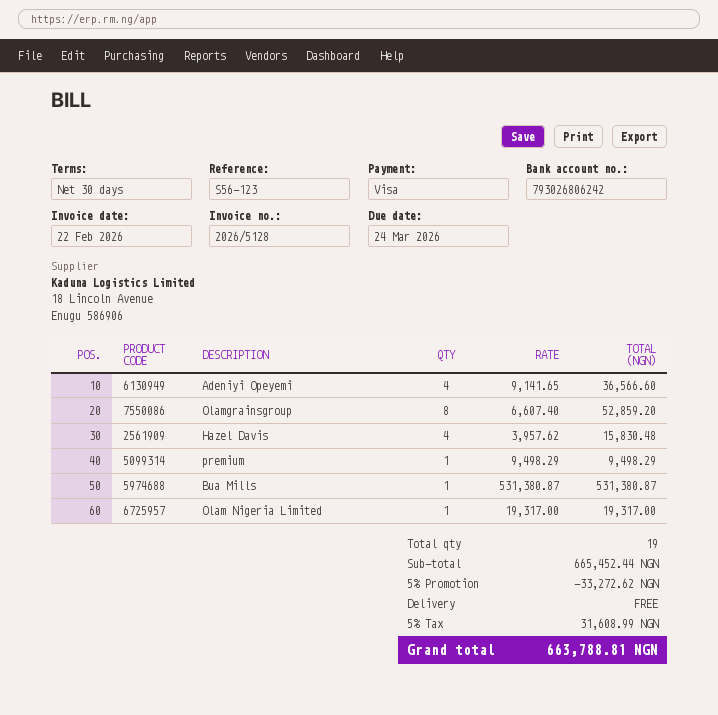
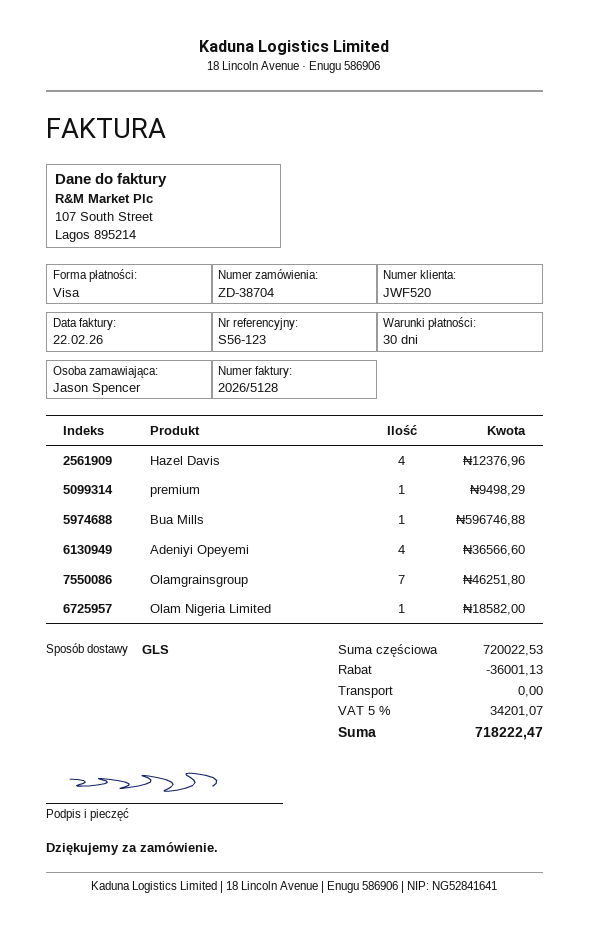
Olamgrainsgroup: 8 for 52859.20 -> 7 for 46251.80
Hazel Davis: 4 for 15830.48 -> 4 for 12376.96
Bua Mills: 1 for 531380.87 -> 1 for 596746.88
Olam Nigeria Limited: 1 for 19317.00 -> 1 for 18582.00
subtotal: 665452.44 -> 720022.53
discount: 33272.62 -> 36001.13
tax: 5% = 31608.99 -> 5% = 34201.07
total: 663788.81 -> 718222.47

